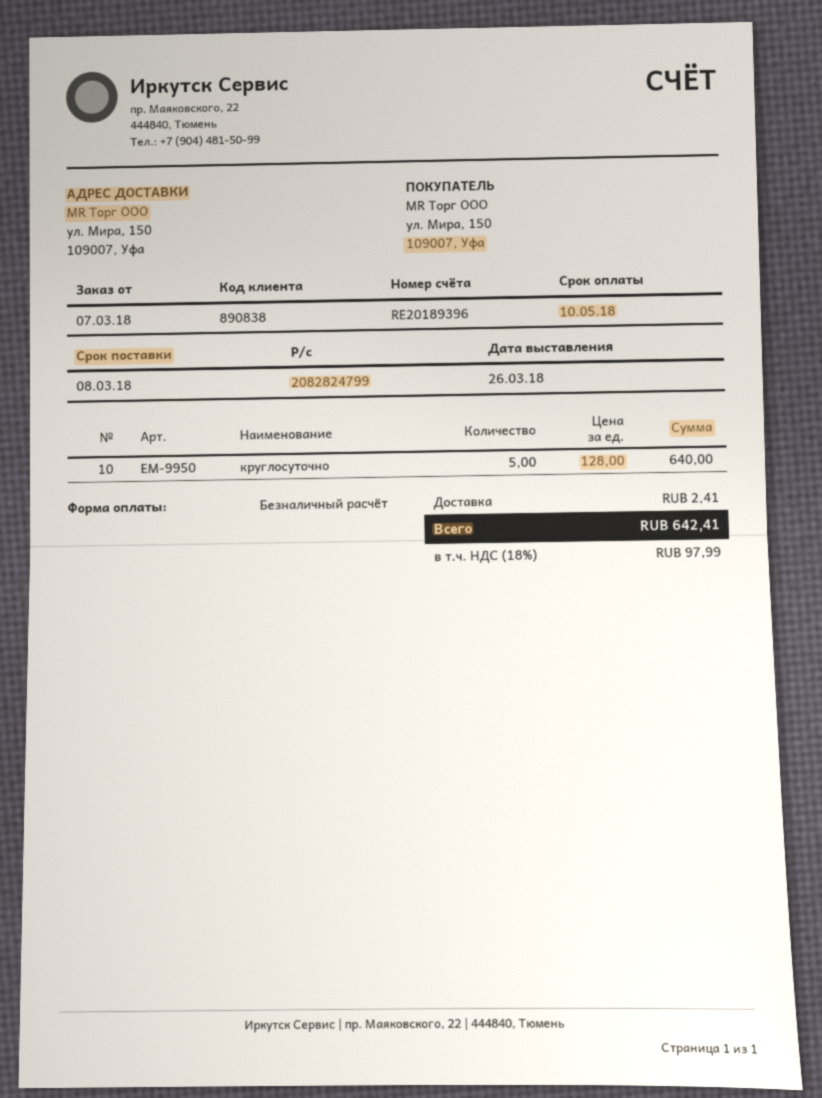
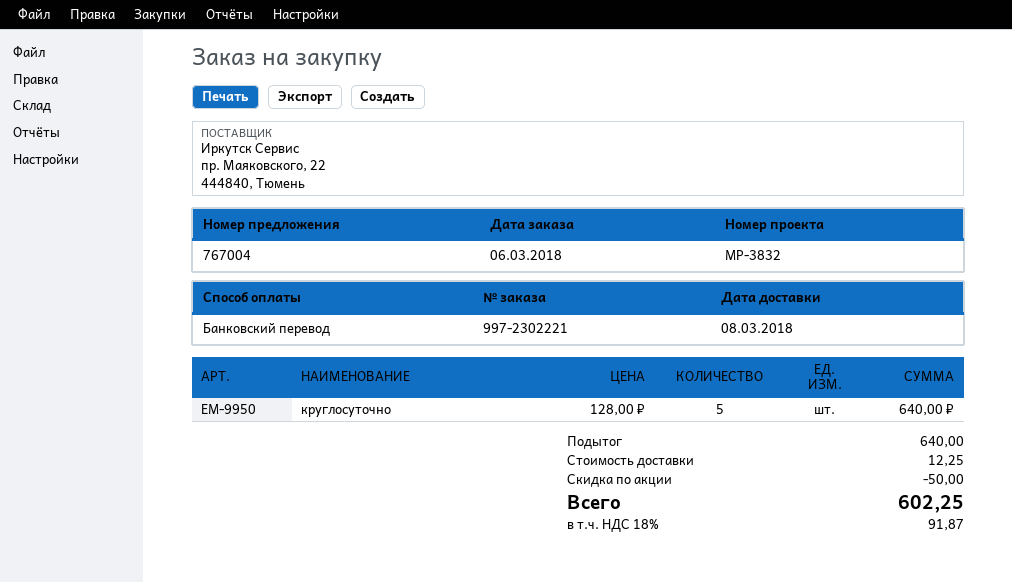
order date: 2018-03-07 -> 2018-03-06
discount: none -> 50.00
shipping: 2.41 -> 12.25
tax: 18% = 97.99 -> 18% = 91.87
total: 642.41 -> 602.25

